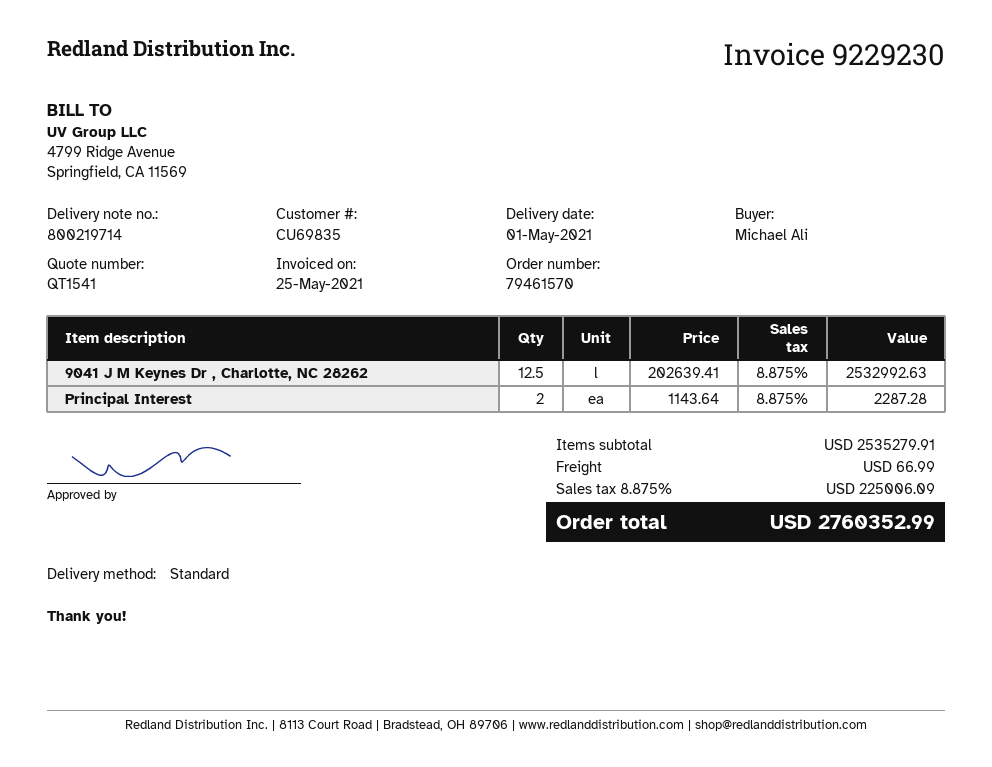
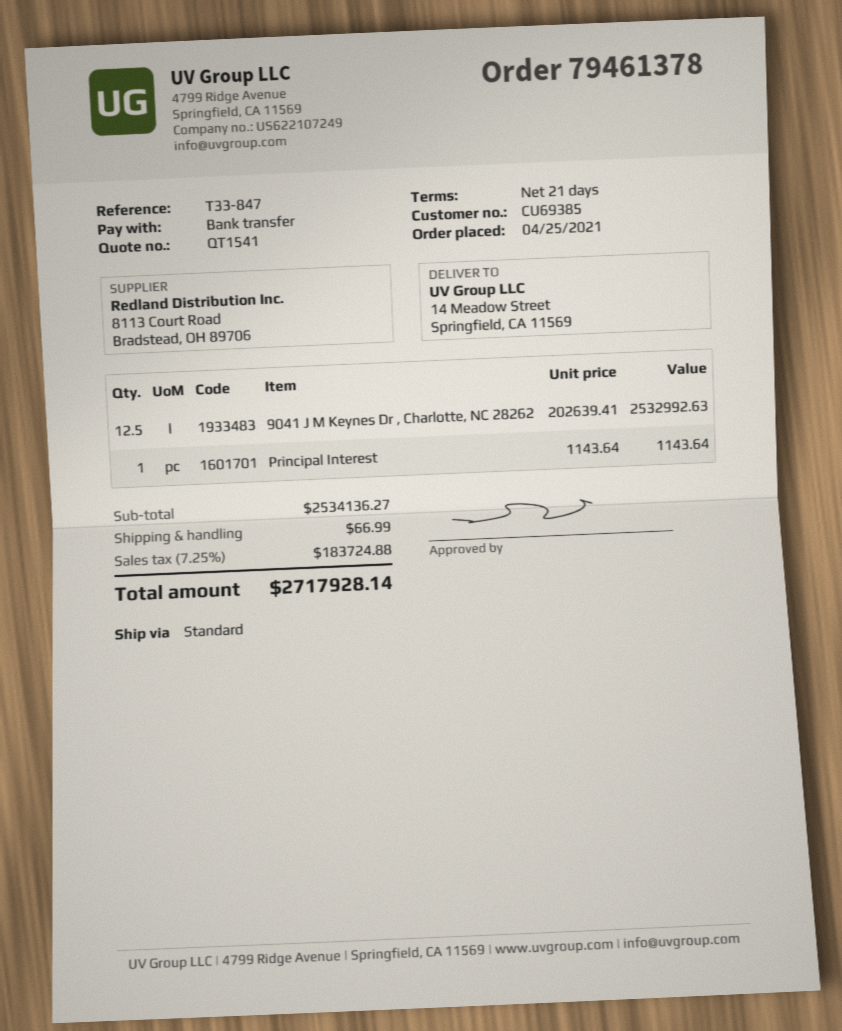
order number: 79461570 -> 79461378
customer number: CU69835 -> CU69385
Principal Interest: 2 x 1143.64 = 2287.28 -> 1 x 1143.64 = 1143.64
subtotal: 2535279.91 -> 2534136.27
tax: 8.875% = 225006.09 -> 7.25% = 183724.88
total: 2760352.99 -> 2717928.14

